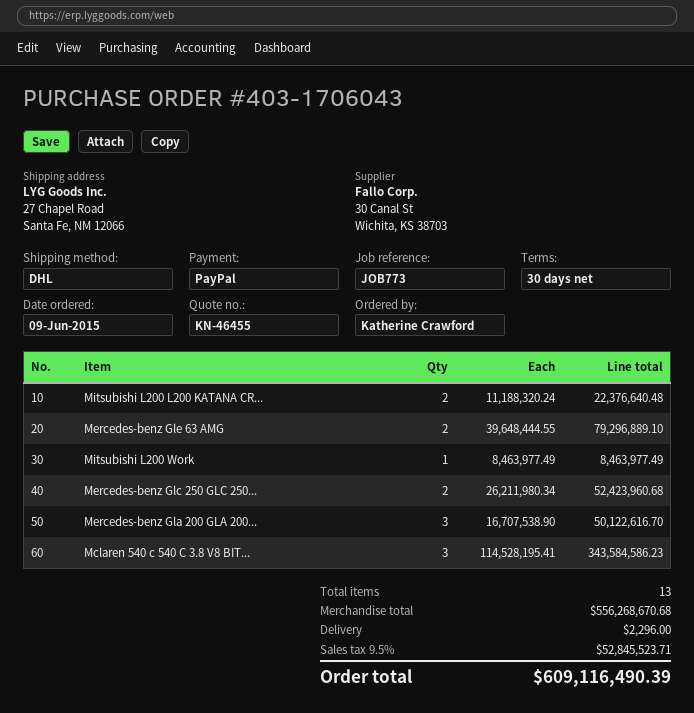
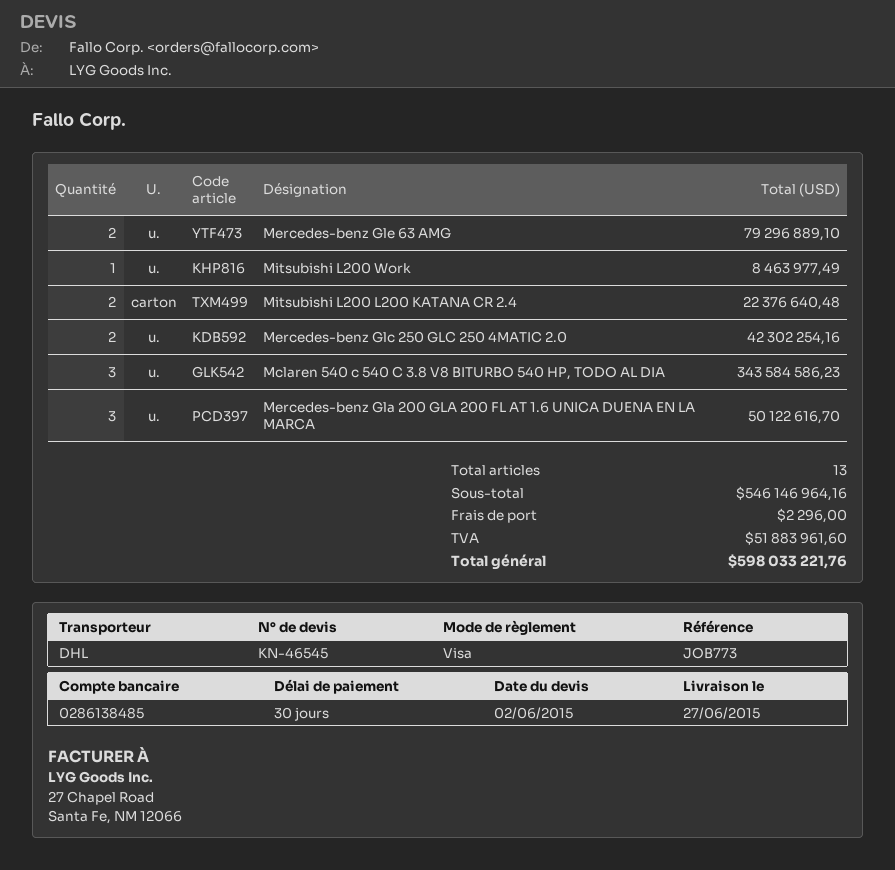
quote number: KN-46455 -> KN-46545
payment method: PayPal -> Visa
Mercedes-benz Glc 250 GLC 250...: 2 for 52423960.68 -> 2 for 42302254.16
subtotal: 556268670.68 -> 546146964.16
tax: 52845523.71 -> 51883961.60
total: 609116490.39 -> 598033221.76

